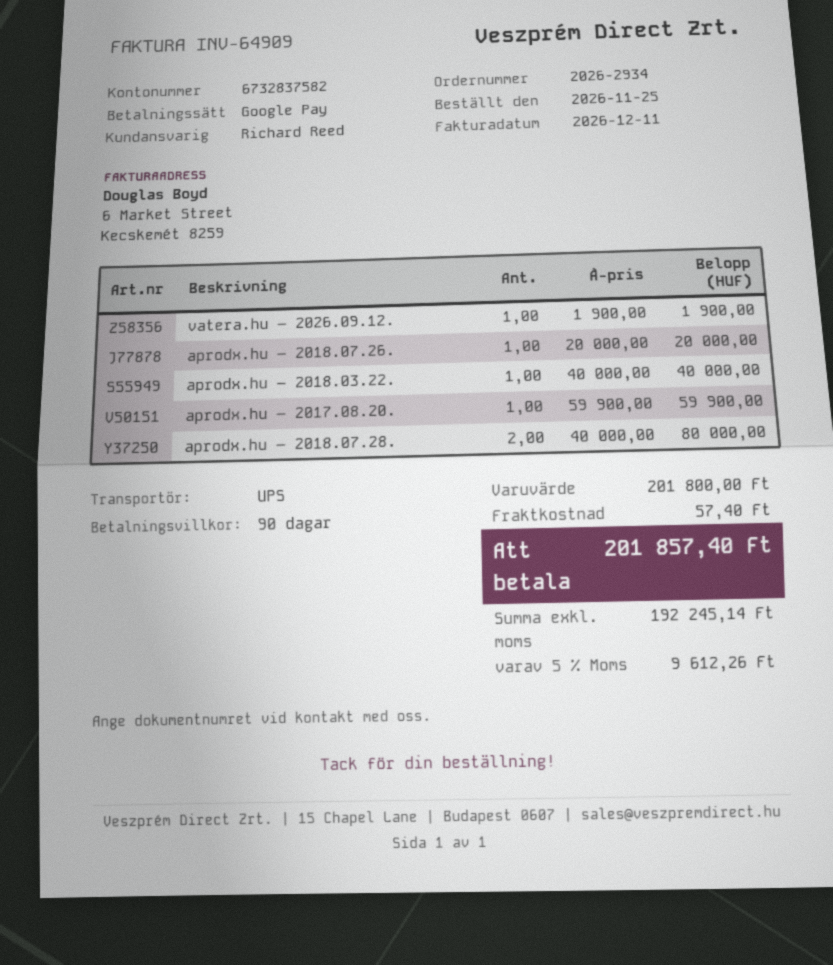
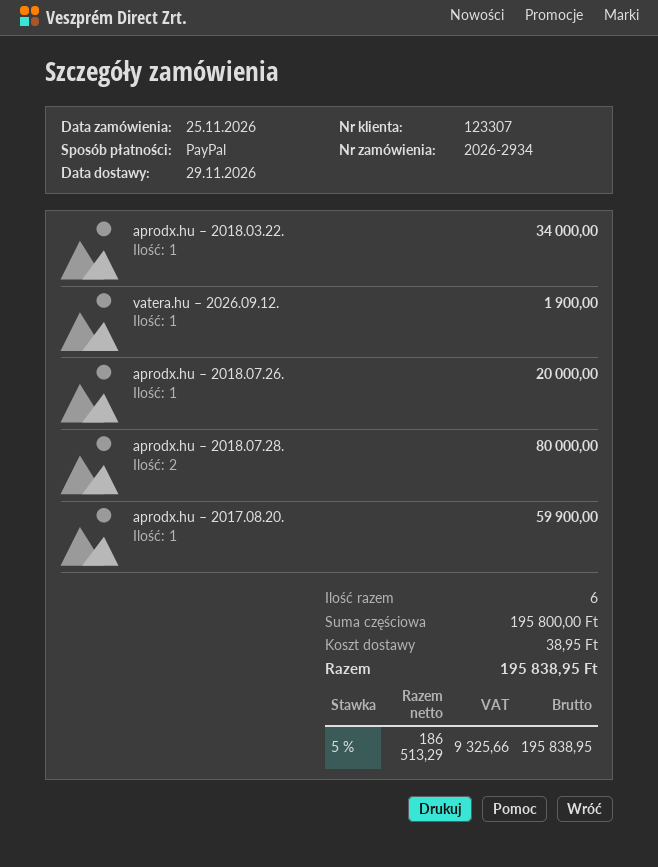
payment method: Google Pay -> PayPal
aprodx.hu – 2018.03.22.: 1 for 40000.00 -> 1 for 34000.00
subtotal: 201800.00 -> 195800.00
shipping: 57.40 -> 38.95
net: 192245.14 -> 186513.29
tax: 5% = 9612.26 -> 5% = 9325.66
total: 201857.40 -> 195838.95

